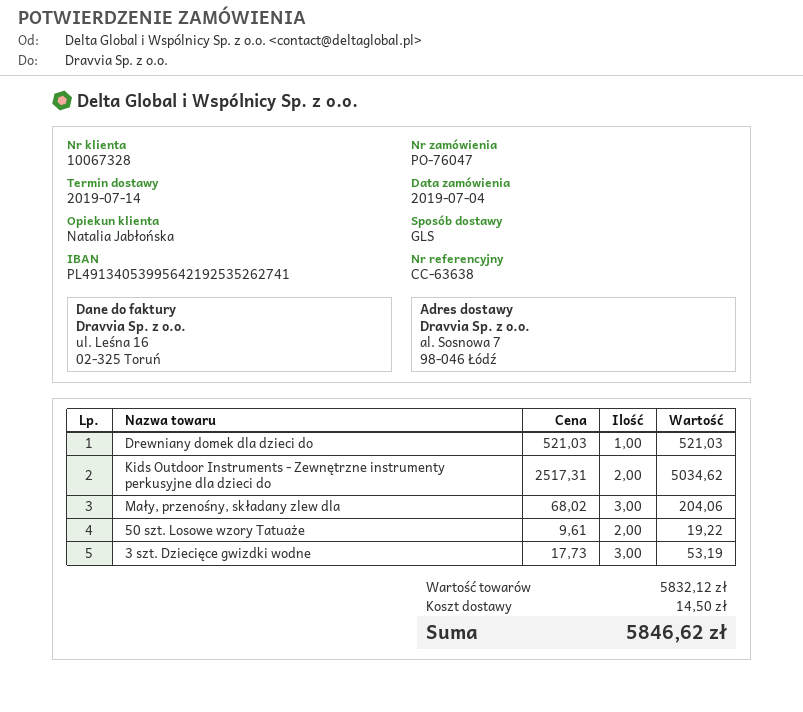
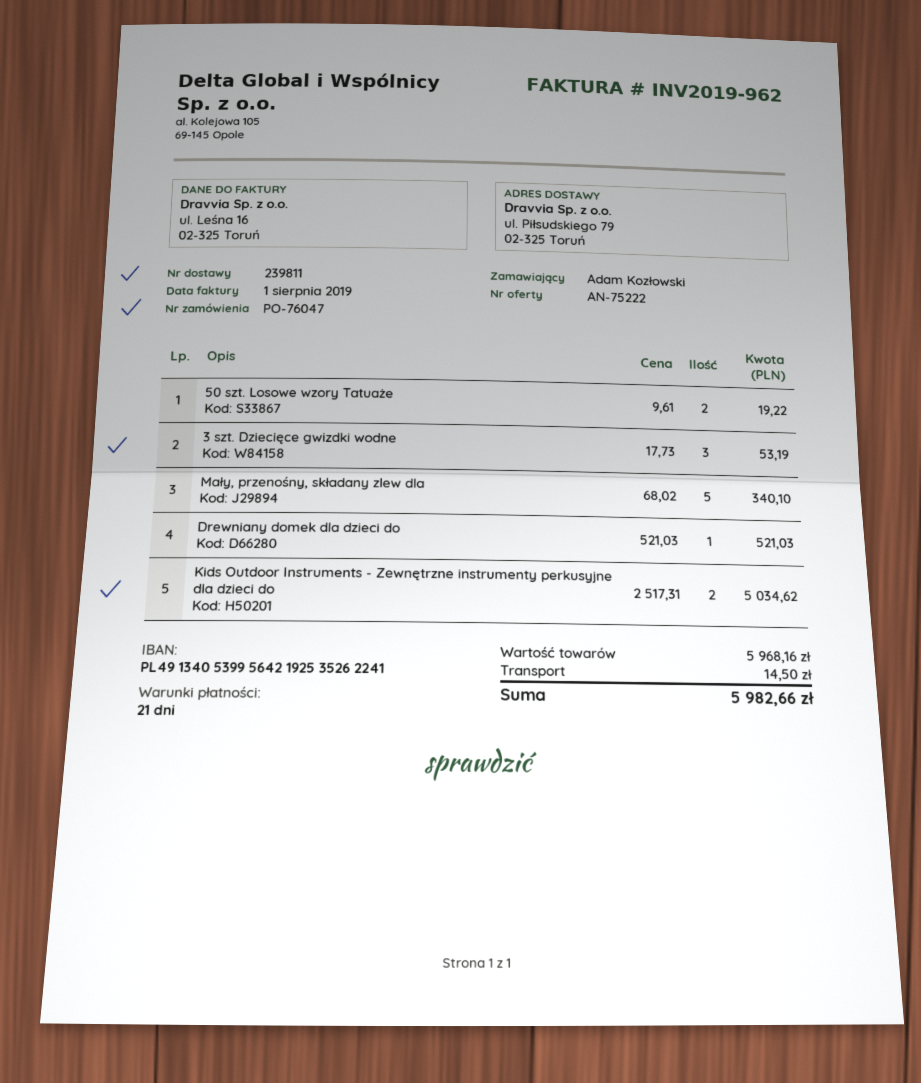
bank account: PL49134053995642192535262741 -> PL49134053995642192535262241
ship to: al. Sosnowa 7, 98-046 Łódź -> ul. Piłsudskiego 79, 02-325 Toruń
Mały, przenośny, składany zlew dla: 3 x 68.02 = 204.06 -> 5 x 68.02 = 340.10
subtotal: 5832.12 -> 5968.16
total: 5846.62 -> 5982.66

